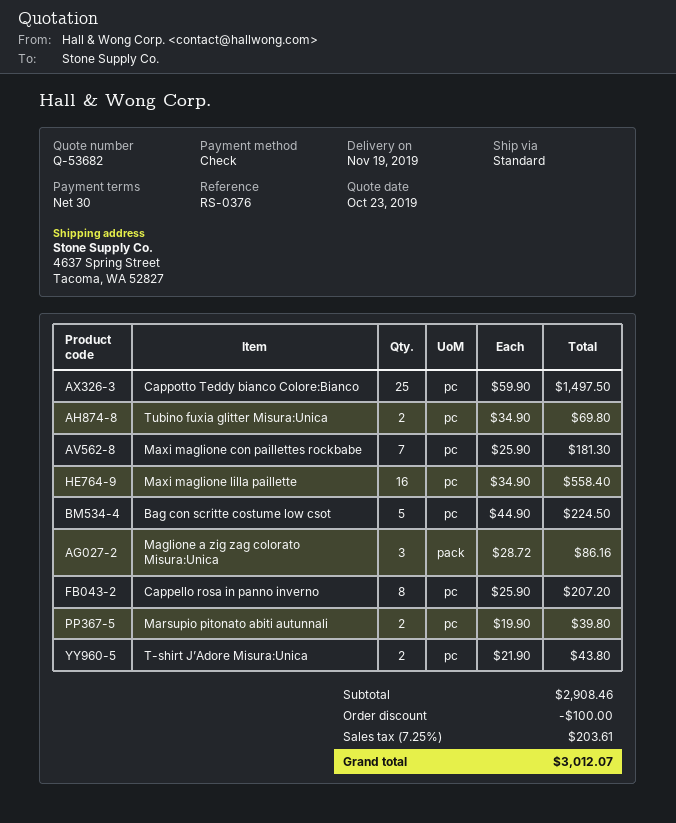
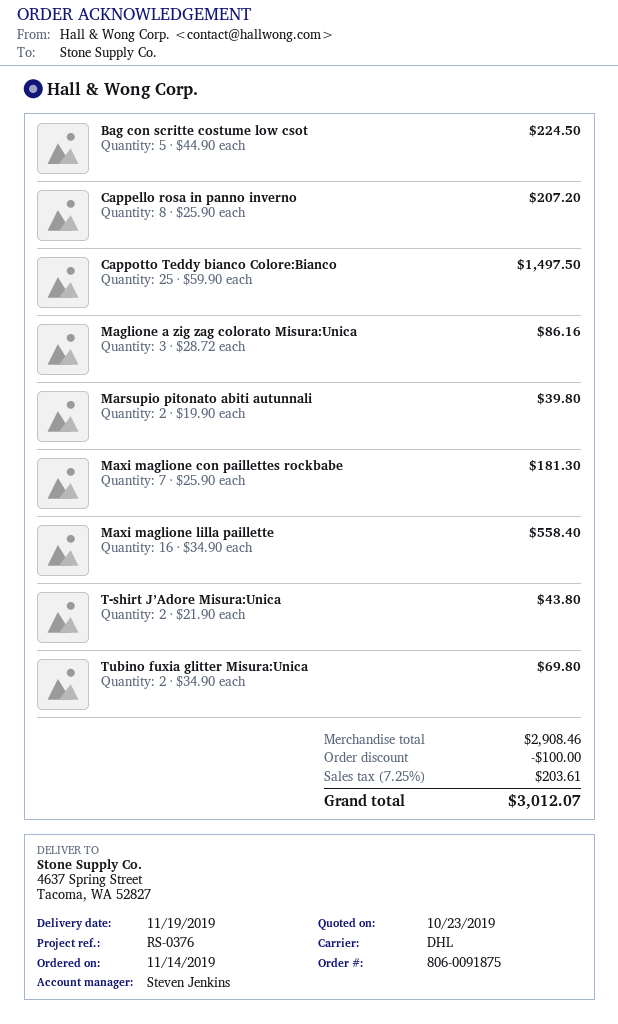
shipping method: standard -> DHL

